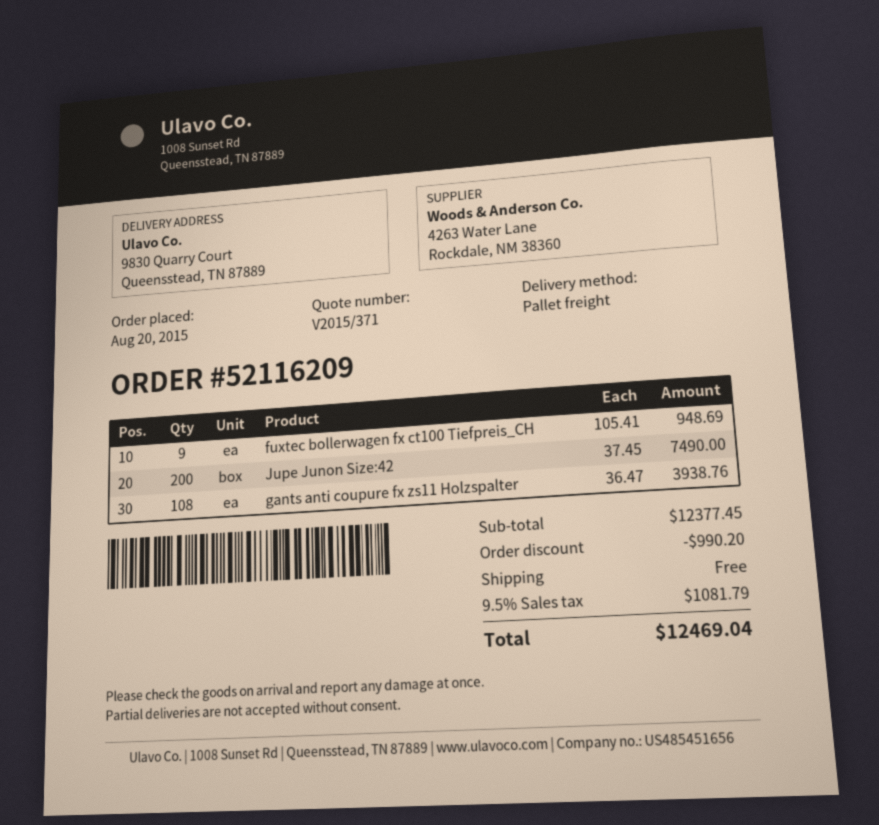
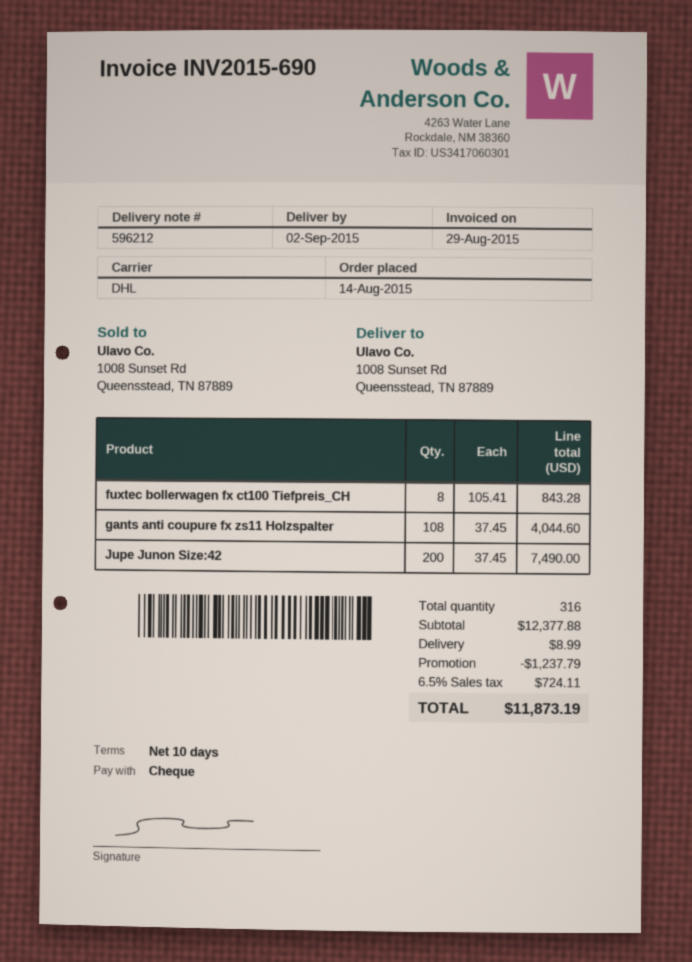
order date: 2015-08-20 -> 2015-08-14
shipping method: pallet freight -> DHL
ship to: 9830 Quarry Court, Queensstead, TN 87889 -> 1008 Sunset Rd, Queensstead, TN 87889
fuxtec bollerwagen fx ct100 Tiefpreis_CH: 9 x 105.41 = 948.69 -> 8 x 105.41 = 843.28
gants anti coupure fx zs11 Holzspalter: 108 x 36.47 = 3938.76 -> 108 x 37.45 = 4044.60
subtotal: 12377.45 -> 12377.88
discount: 990.20 -> 1237.79
shipping: 0.00 -> 8.99
tax: 9.5% = 1081.79 -> 6.5% = 724.11
total: 12469.04 -> 11873.19

